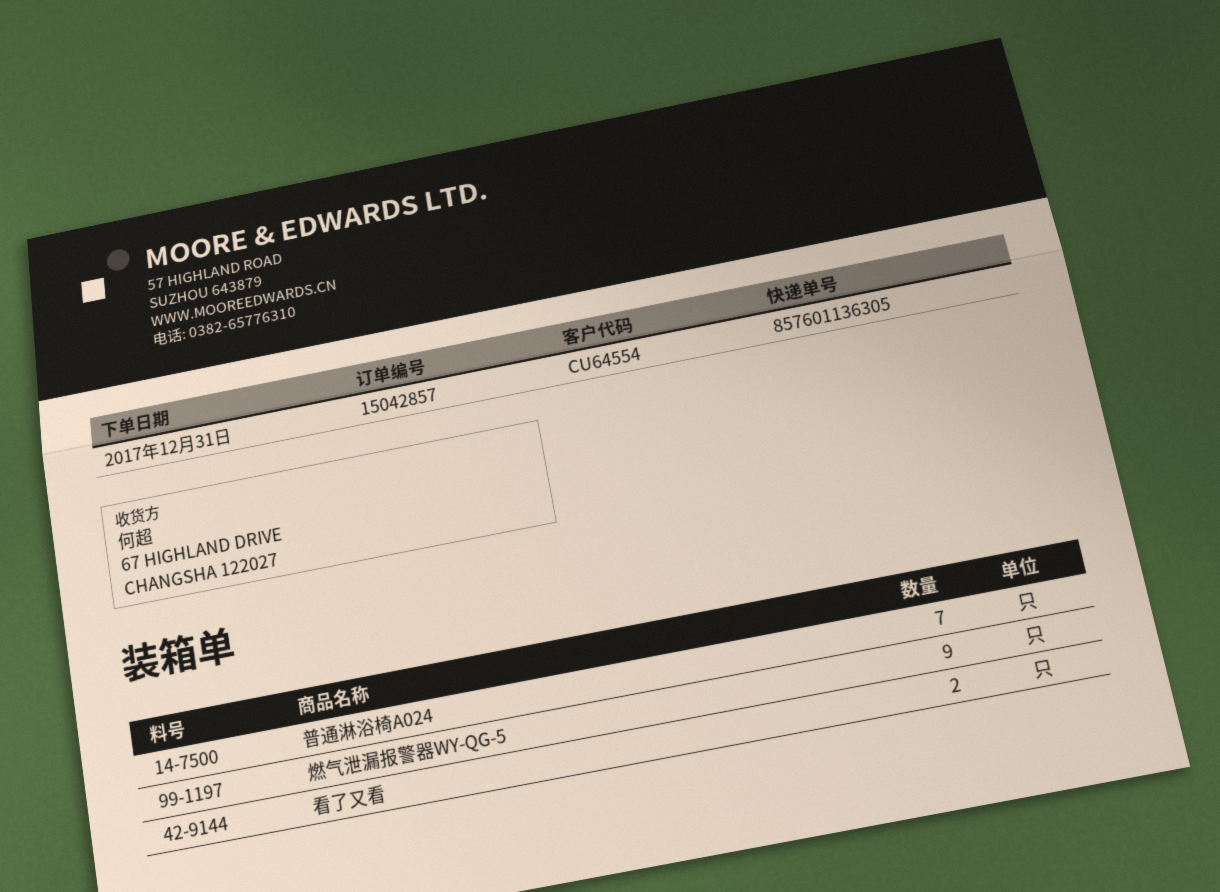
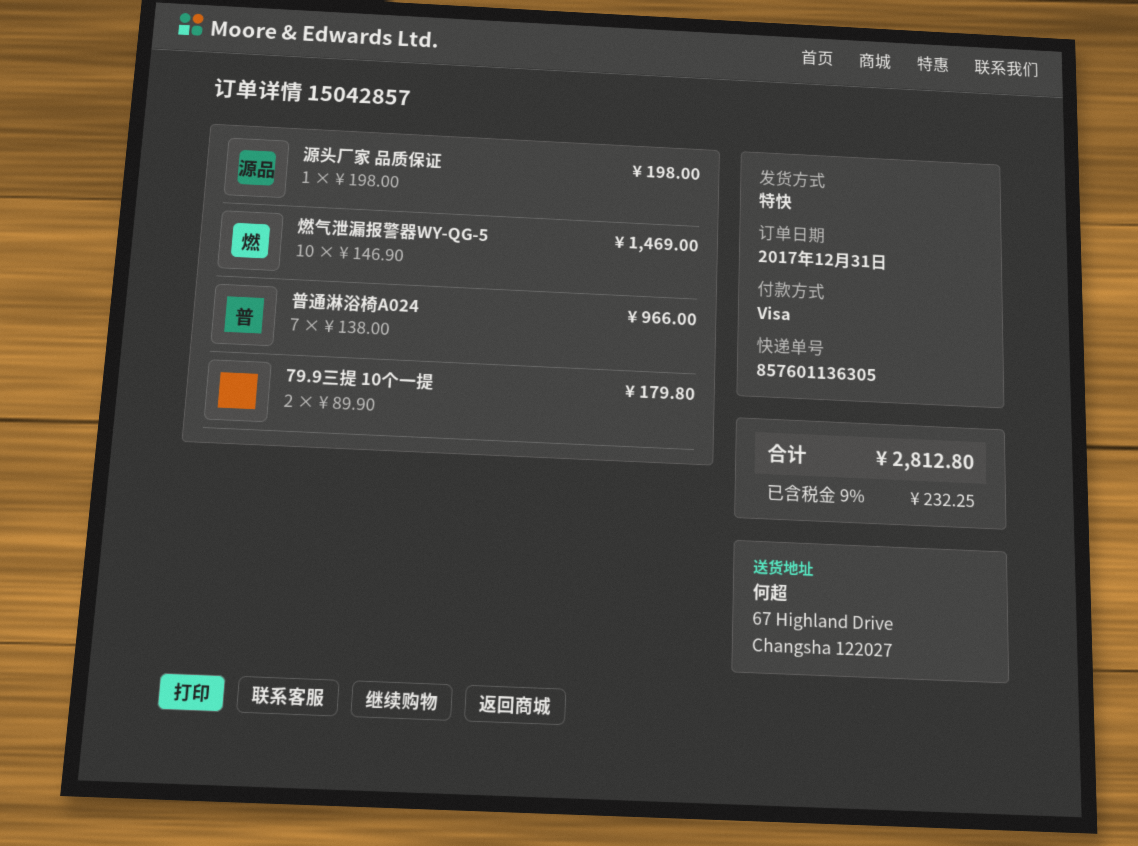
燃气泄漏报警器WY-QG-5: 9 -> 10
看了又看: 2 -> none
源头厂家 品质保证: none -> 1
79.9三提 10个一提: none -> 2

